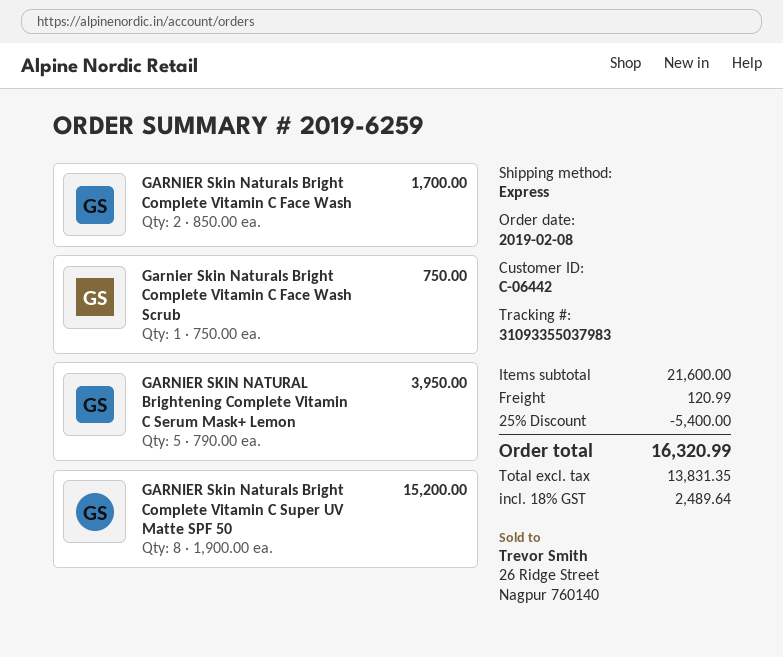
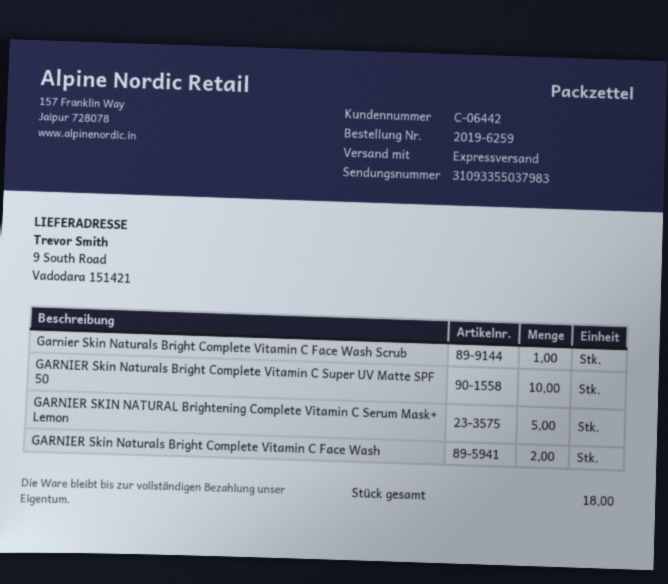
GARNIER Skin Naturals Bright Complete Vitamin C Super UV Matte SPF 50: 8 -> 10

